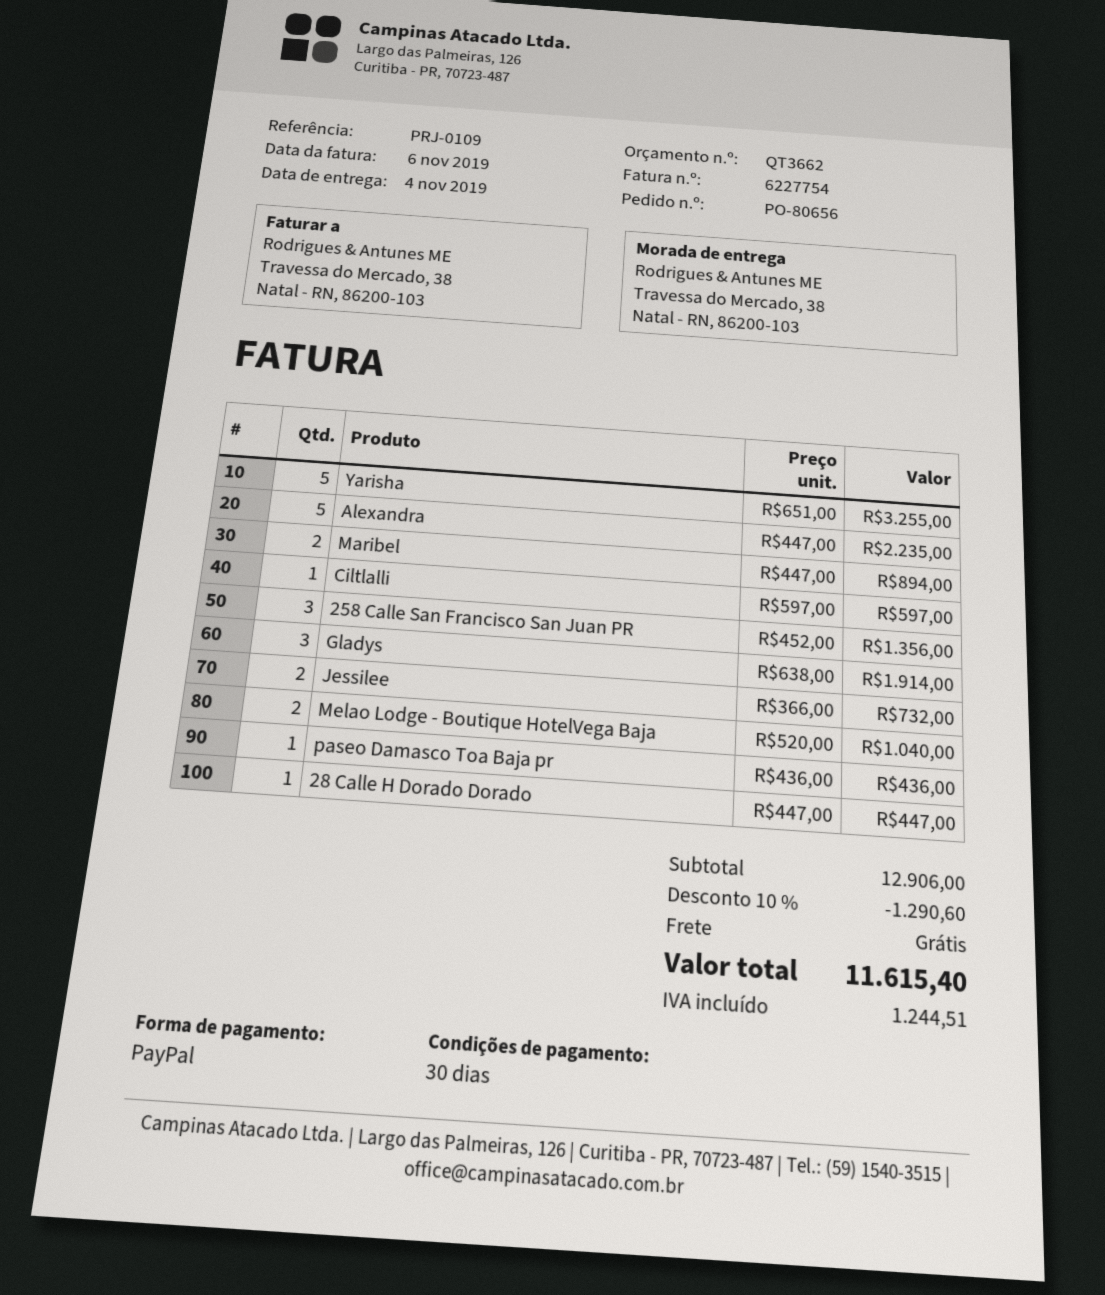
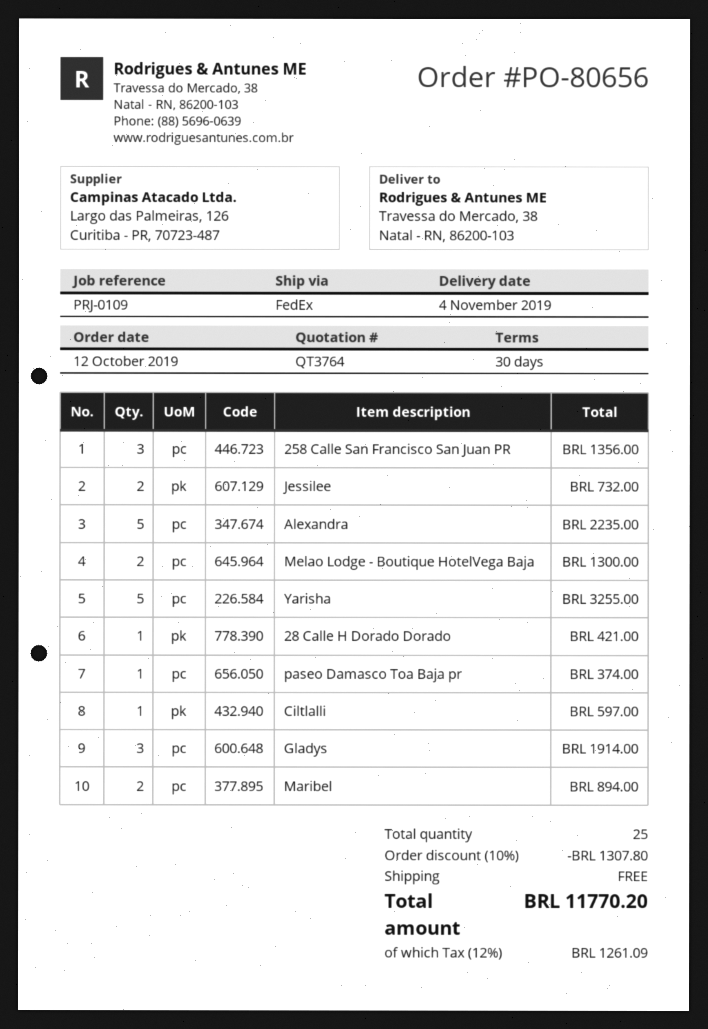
quote number: QT3662 -> QT3764
Melao Lodge - Boutique HotelVega Baja: 2 for 1040.00 -> 2 for 1300.00
paseo Damasco Toa Baja pr: 1 for 436.00 -> 1 for 374.00
28 Calle H Dorado Dorado: 1 for 447.00 -> 1 for 421.00
discount: 10% = 1290.60 -> 10% = 1307.80
tax: 1244.51 -> 1261.09
total: 11615.40 -> 11770.20

